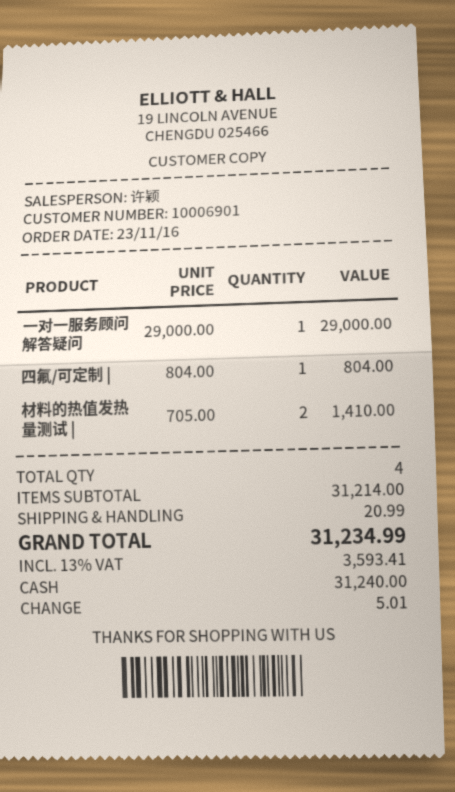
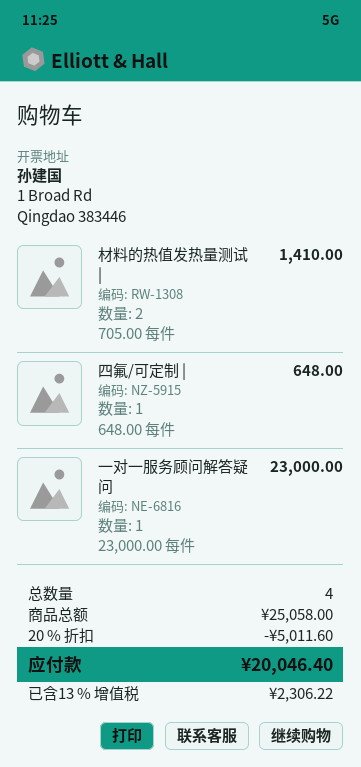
一对一服务顾问解答疑问: 1 x 29000.00 = 29000.00 -> 1 x 23000.00 = 23000.00
四氟/可定制 |: 1 x 804.00 = 804.00 -> 1 x 648.00 = 648.00
subtotal: 31214.00 -> 25058.00
discount: none -> 20% = 5011.60
shipping: 20.99 -> none
tax: 13% = 3593.41 -> 13% = 2306.22
total: 31234.99 -> 20046.40

